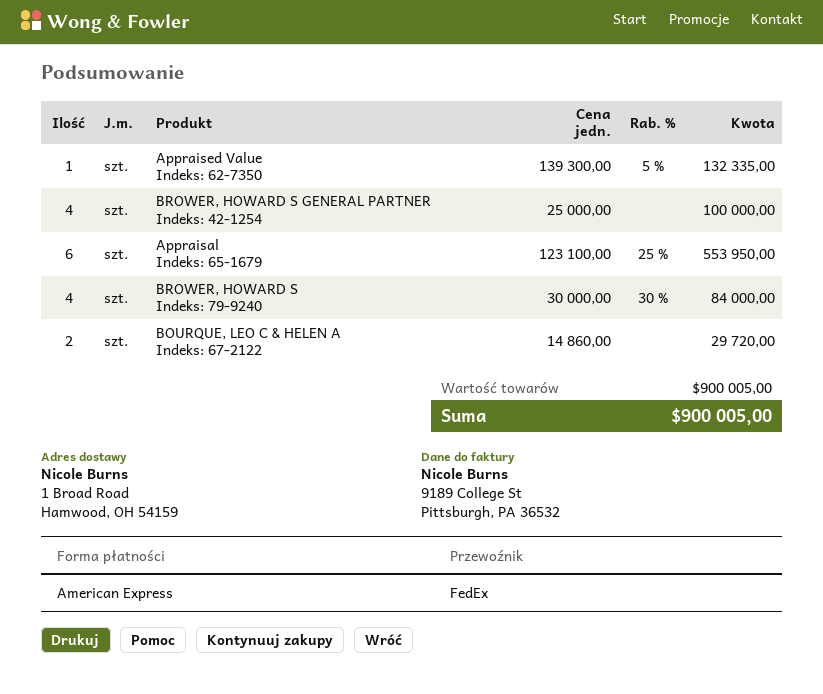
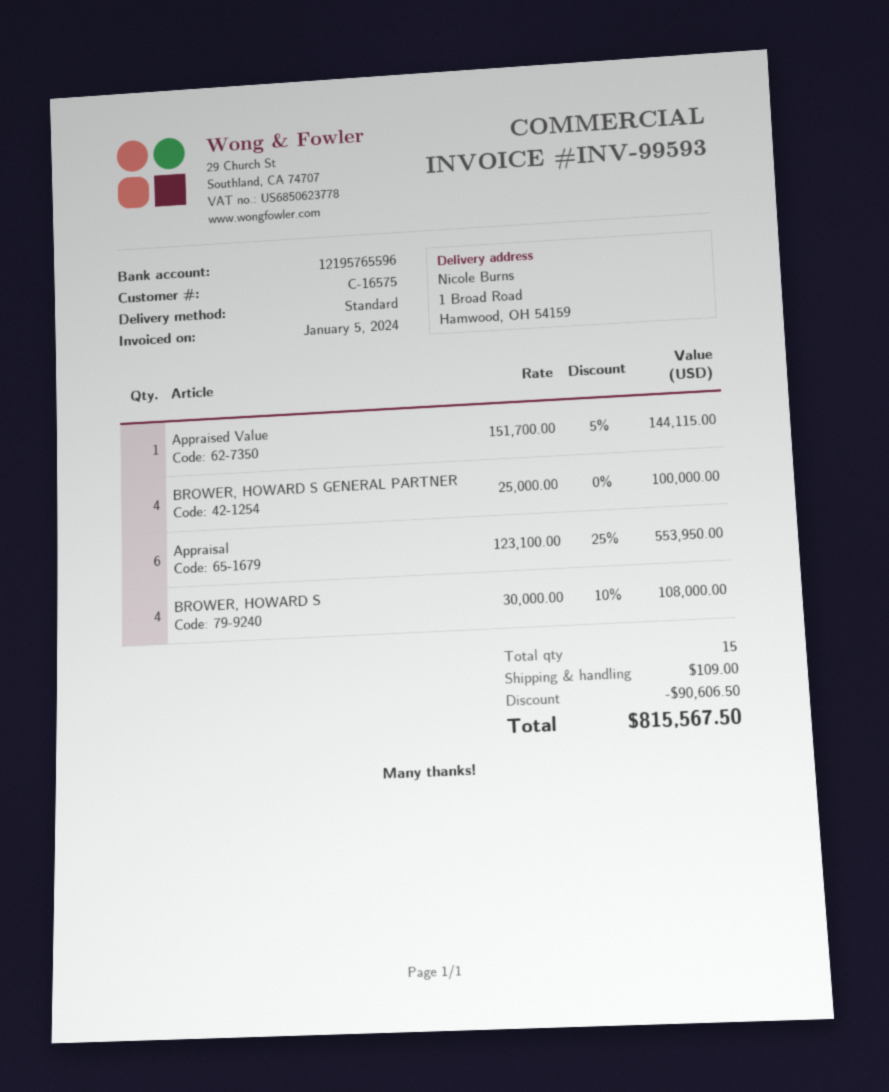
shipping method: FedEx -> standard
Appraised Value: 1 x 139300.00 - 5% = 132335.00 -> 1 x 151700.00 - 5% = 144115.00
BROWER, HOWARD S: 4 x 30000.00 - 30% = 84000.00 -> 4 x 30000.00 - 10% = 108000.00
BOURQUE, LEO C & HELEN A: 2 x 14860.00 = 29720.00 -> none
discount: none -> 90606.50
shipping: none -> 109.00
total: 900005.00 -> 815567.50

